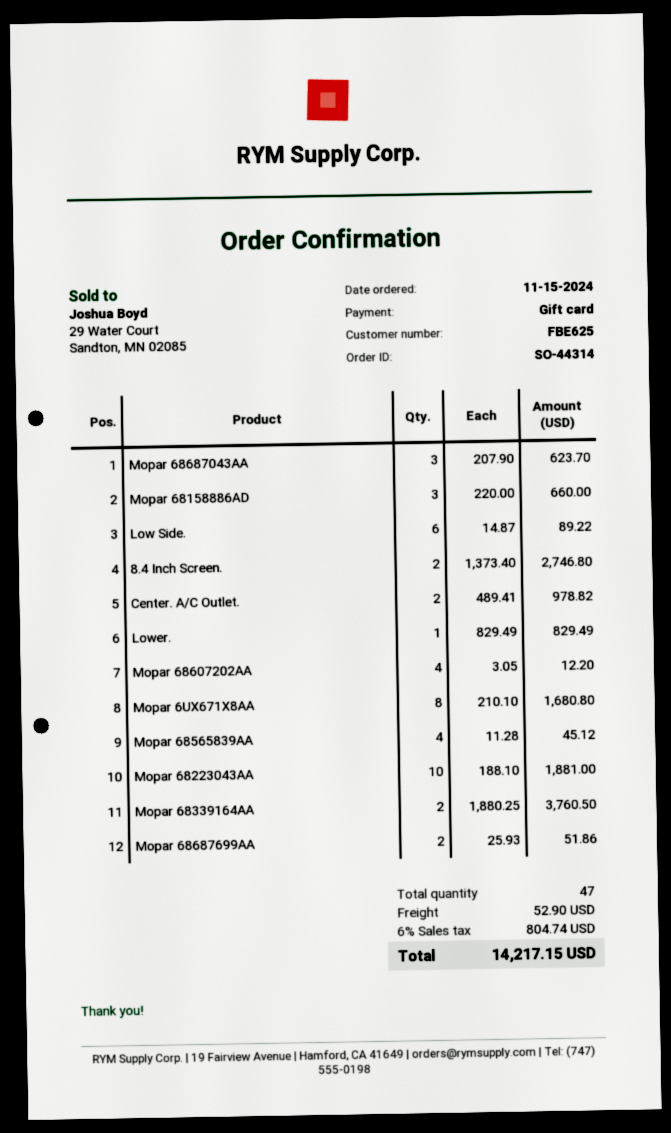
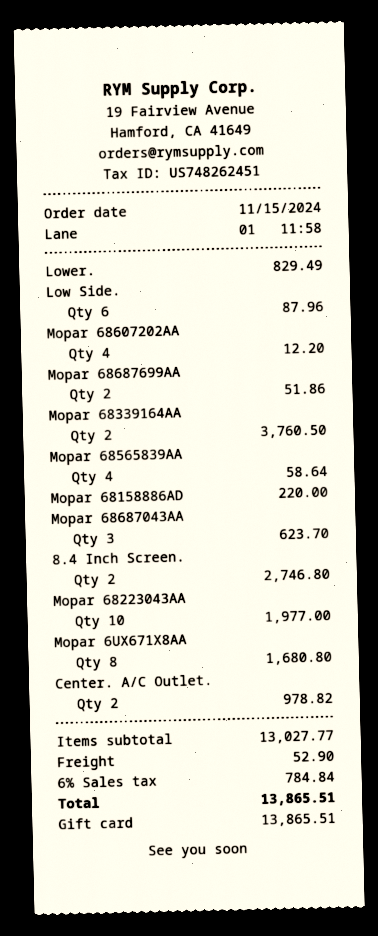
Mopar 68158886AD: 3 for 660.00 -> 1 for 220.00
Low Side.: 6 for 89.22 -> 6 for 87.96
Mopar 68565839AA: 4 for 45.12 -> 4 for 58.64
Mopar 68223043AA: 10 for 1881.00 -> 10 for 1977.00
tax: 6% = 804.74 -> 6% = 784.84
total: 14217.15 -> 13865.51

